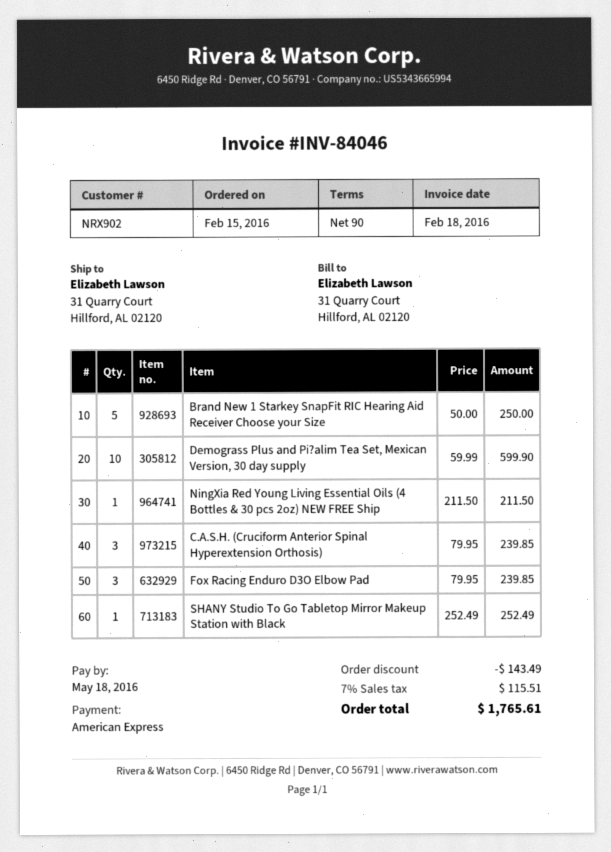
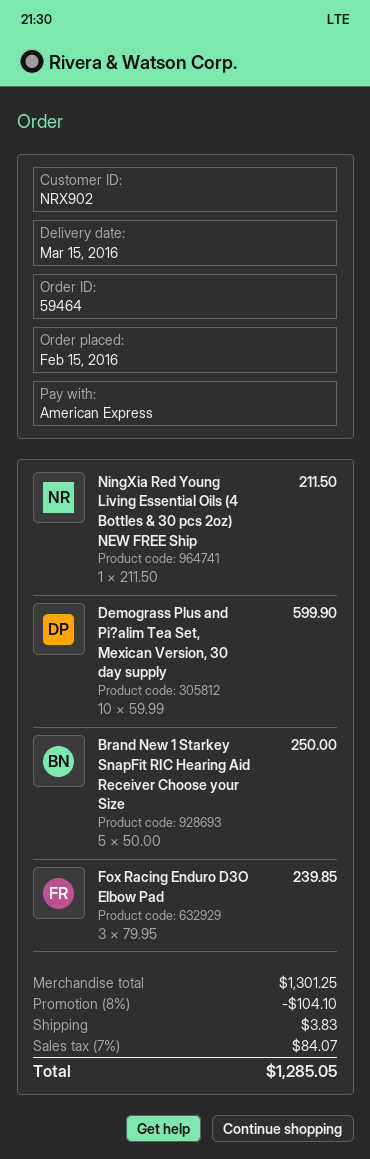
C.A.S.H. (Cruciform Anterior Spinal Hyperextension Orthosis): 3 x 79.95 = 239.85 -> none
SHANY Studio To Go Tabletop Mirror Makeup Station with Black: 1 x 252.49 = 252.49 -> none
discount: 143.49 -> 104.10
shipping: none -> 3.83
tax: 7% = 115.51 -> 7% = 84.07
total: 1765.61 -> 1285.05

